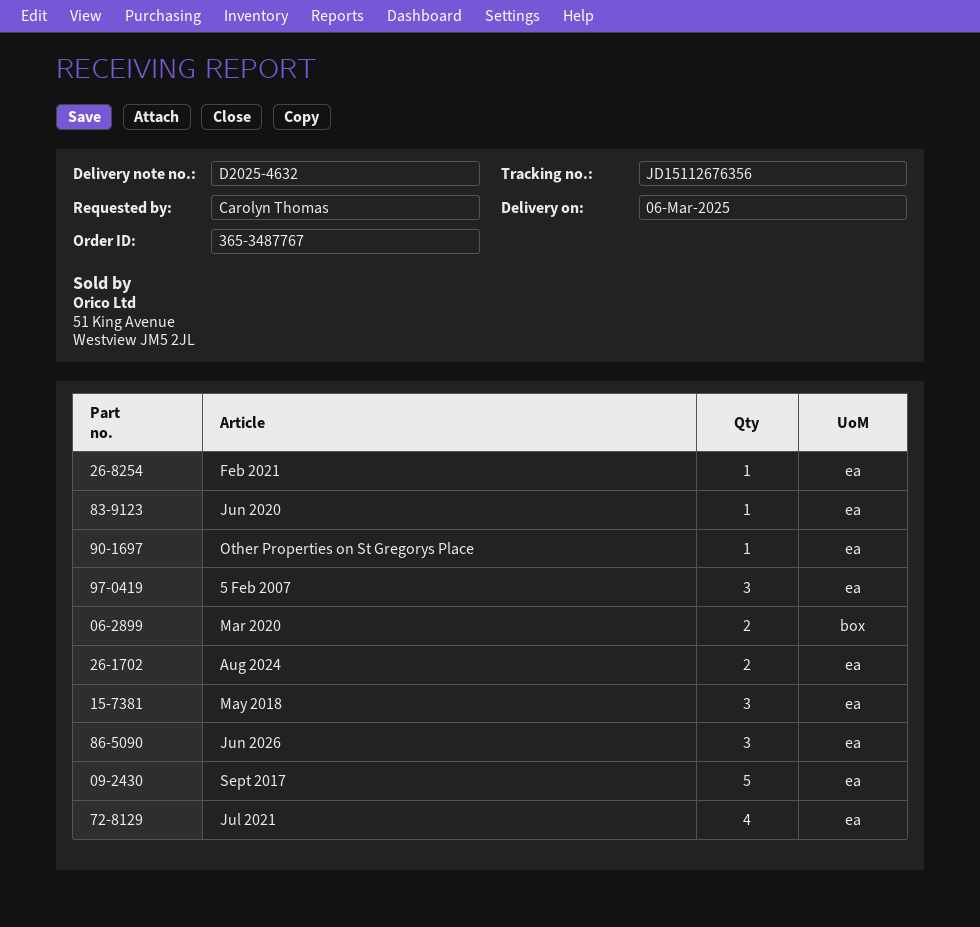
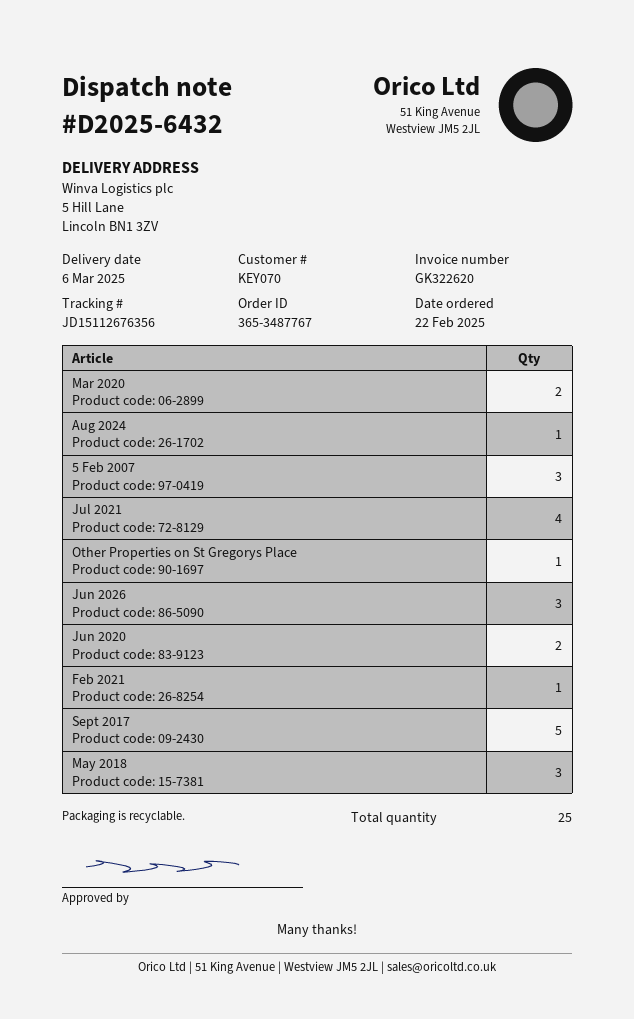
delivery note number: D2025-4632 -> D2025-6432
Jun 2020: 1 -> 2
Aug 2024: 2 -> 1

